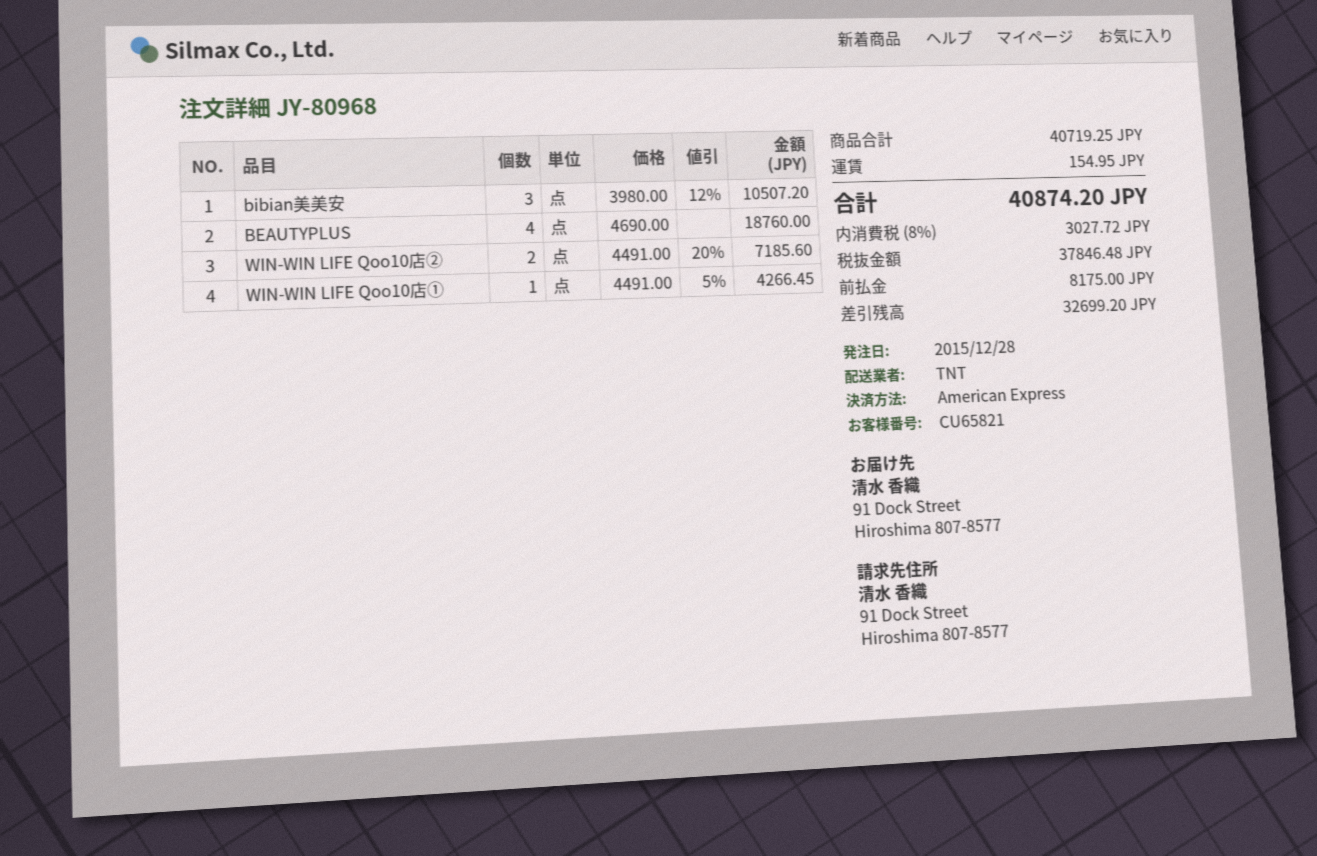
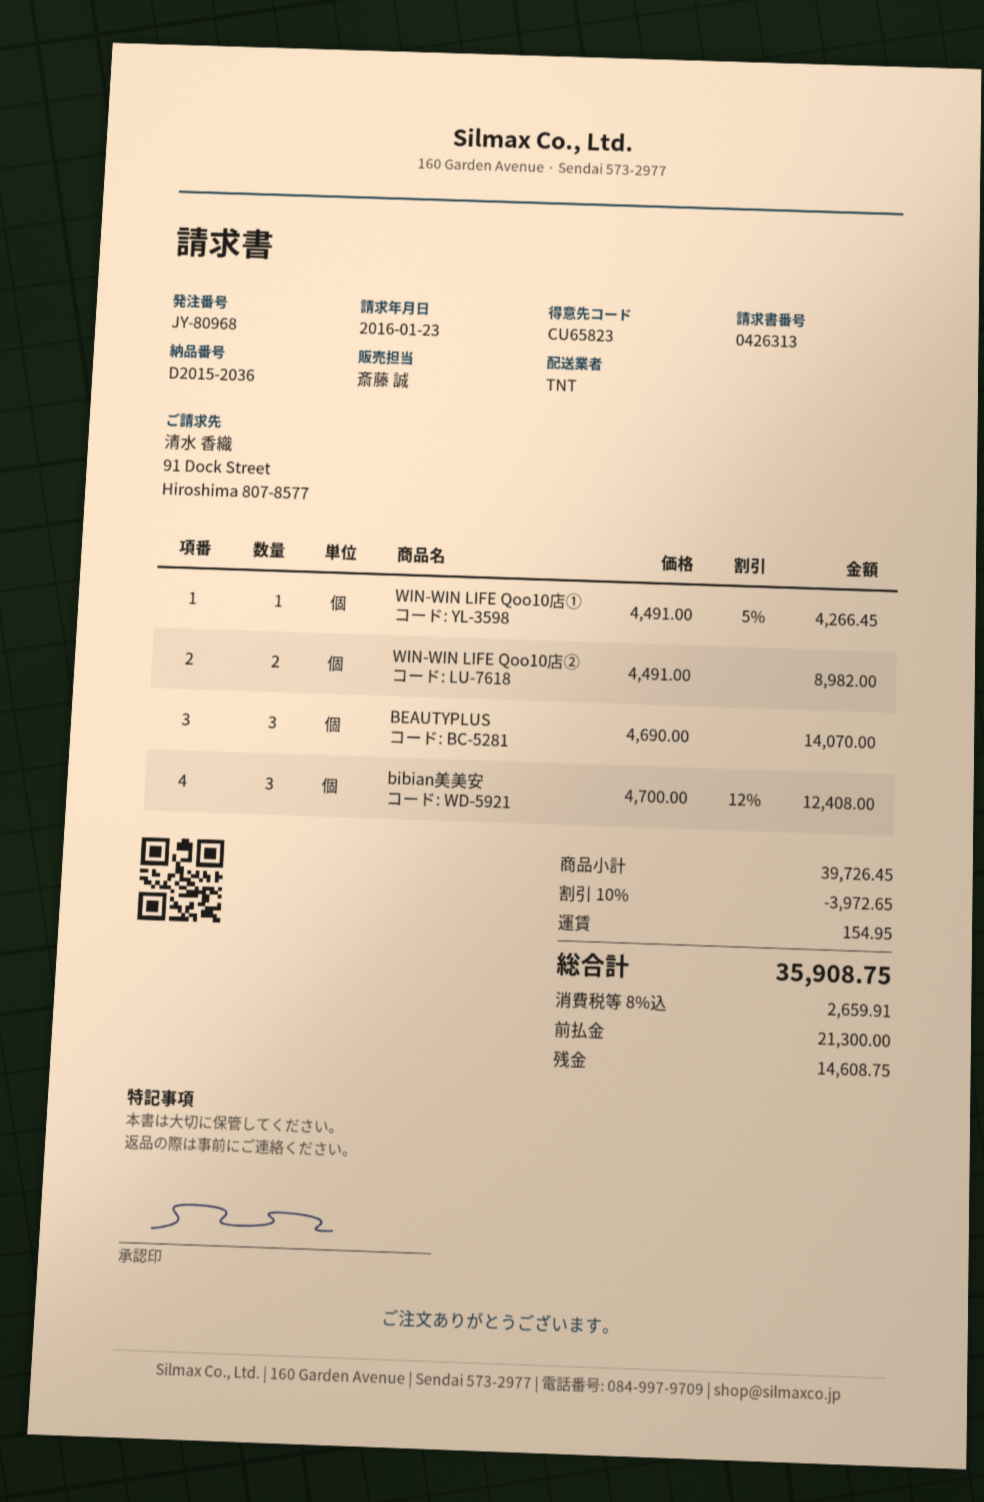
customer number: CU65821 -> CU65823
bibian美美安: 3 x 3980.00 - 12% = 10507.20 -> 3 x 4700.00 - 12% = 12408.00
BEAUTYPLUS: 4 x 4690.00 = 18760.00 -> 3 x 4690.00 = 14070.00
WIN-WIN LIFE Qoo10店②: 2 x 4491.00 - 20% = 7185.60 -> 2 x 4491.00 = 8982.00
subtotal: 40719.25 -> 39726.45
discount: none -> 10% = 3972.65
tax: 8% = 3027.72 -> 8% = 2659.91
total: 40874.20 -> 35908.75
deposit: 8175.00 -> 21300.00
balance: 32699.20 -> 14608.75

